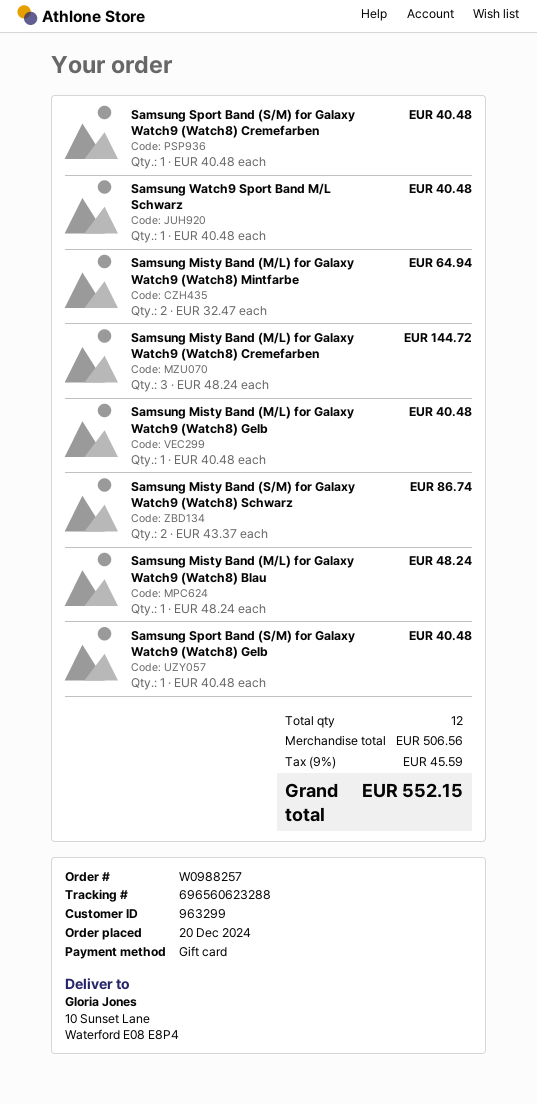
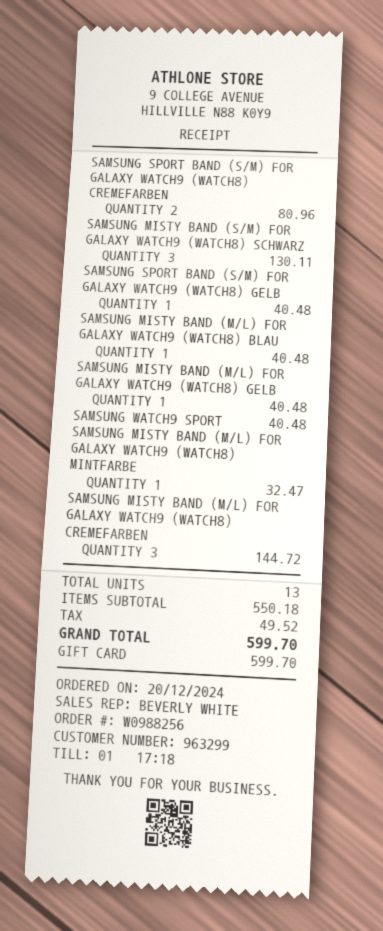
order number: W0988257 -> W0988256
Samsung Sport Band (S/M) for Galaxy Watch9 (Watch8) Cremefarben: 1 for 40.48 -> 2 for 80.96
Samsung Misty Band (M/L) for Galaxy Watch9 (Watch8) Mintfarbe: 2 for 64.94 -> 1 for 32.47
Samsung Misty Band (S/M) for Galaxy Watch9 (Watch8) Schwarz: 2 for 86.74 -> 3 for 130.11
Samsung Misty Band (M/L) for Galaxy Watch9 (Watch8) Blau: 1 for 48.24 -> 1 for 40.48
total quantity: 12 -> 13
subtotal: 506.56 -> 550.18
tax: 45.59 -> 49.52
total: 552.15 -> 599.70

